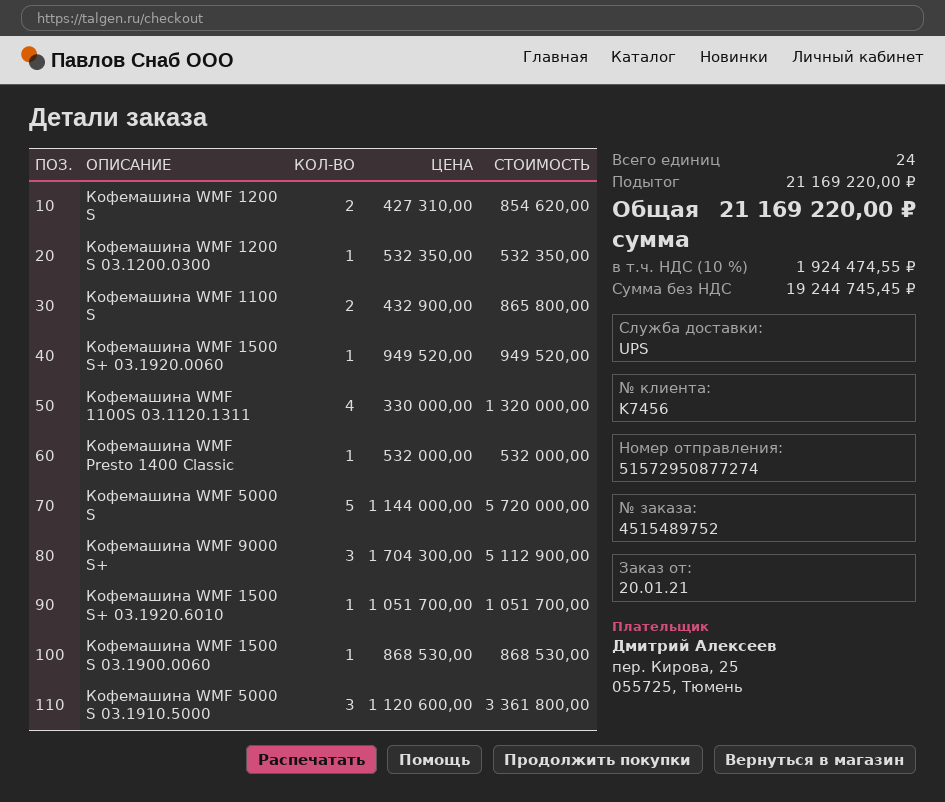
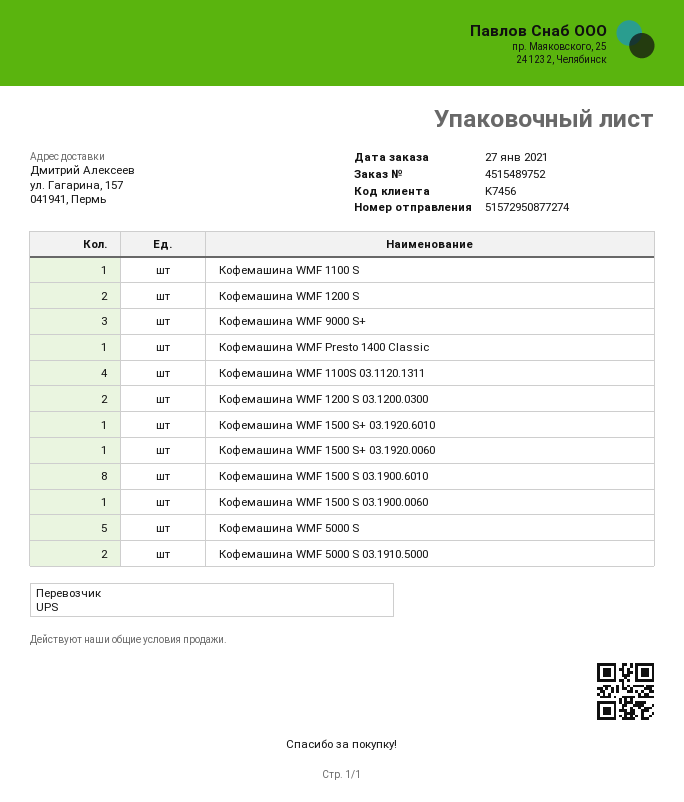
order date: 2021-01-20 -> 2021-01-27
Кофемашина WMF 1200 S 03.1200.0300: 1 -> 2
Кофемашина WMF 1100 S: 2 -> 1
Кофемашина WMF 5000 S 03.1910.5000: 3 -> 2
Кофемашина WMF 1500 S 03.1900.6010: none -> 8

